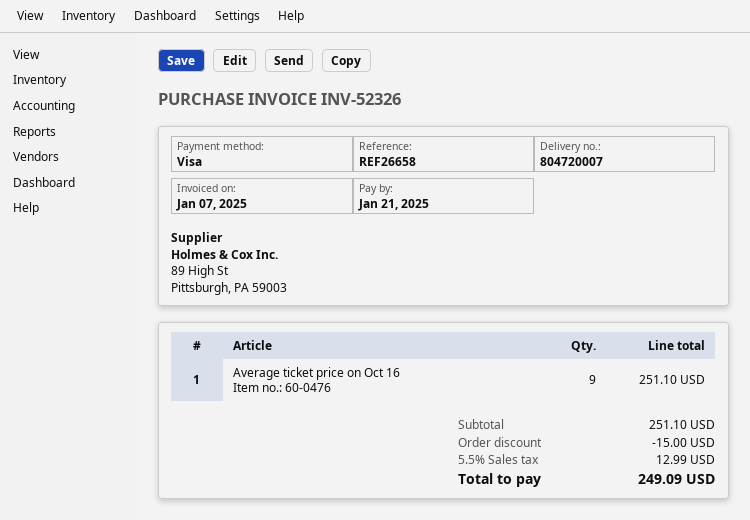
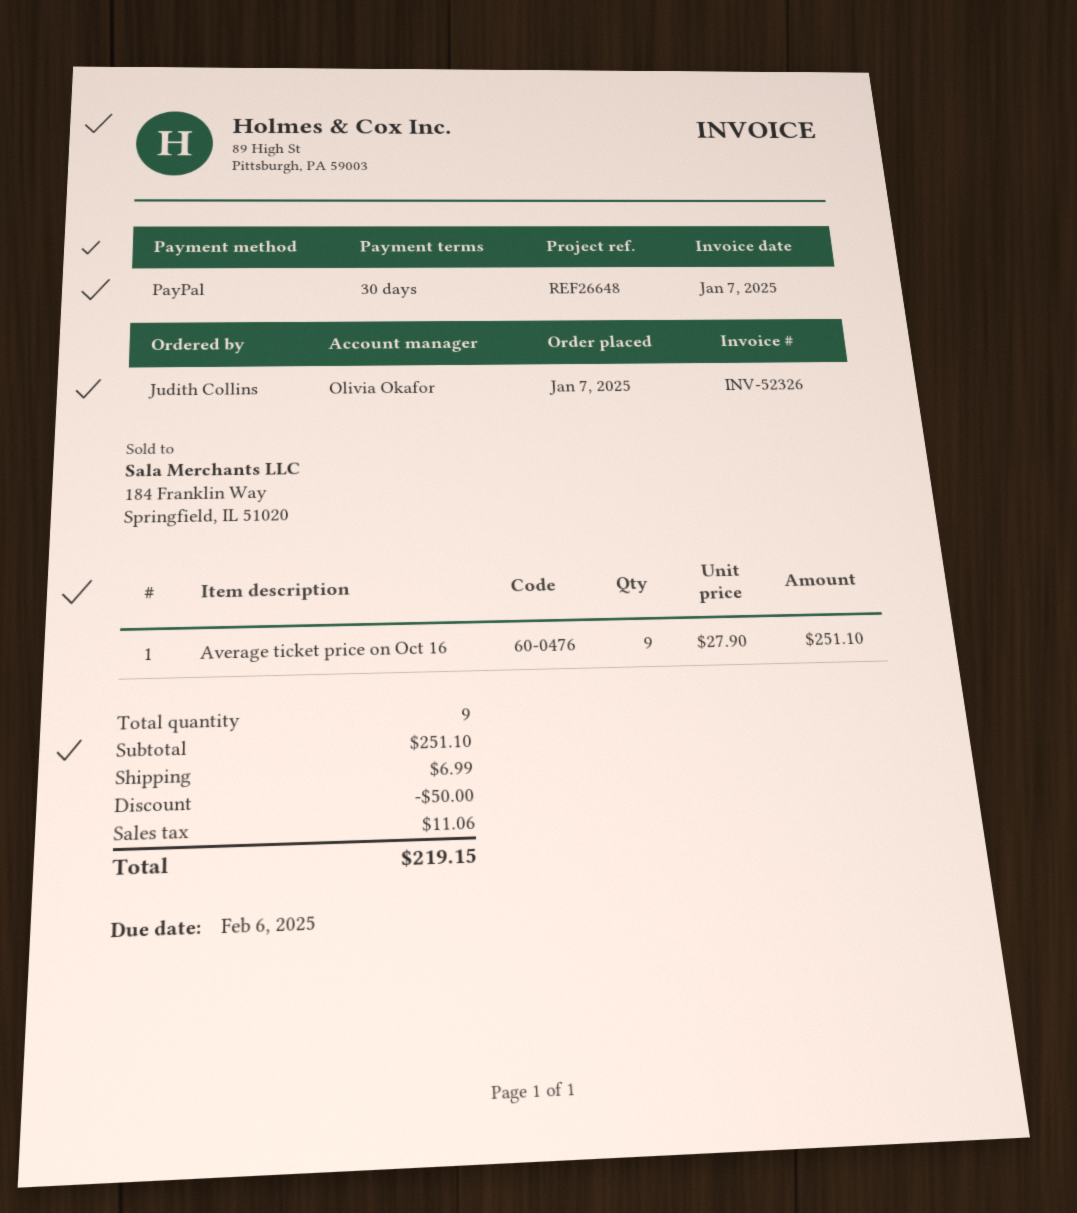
due date: 2025-01-21 -> 2025-02-06
reference: REF26658 -> REF26648
payment method: Visa -> PayPal
discount: 15.00 -> 50.00
shipping: none -> 6.99
tax: 12.99 -> 11.06
total: 249.09 -> 219.15

